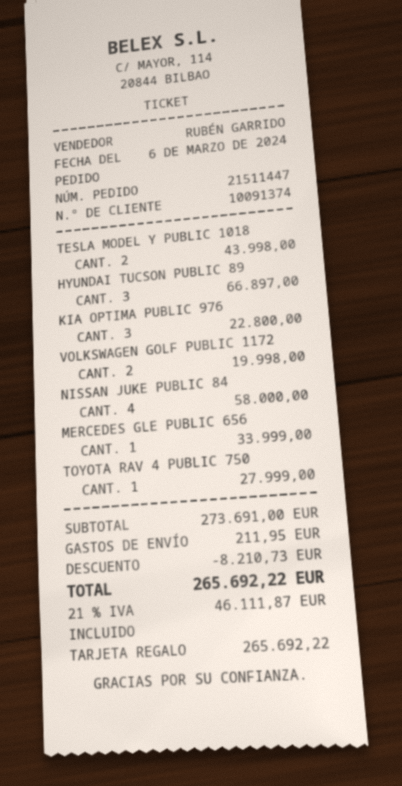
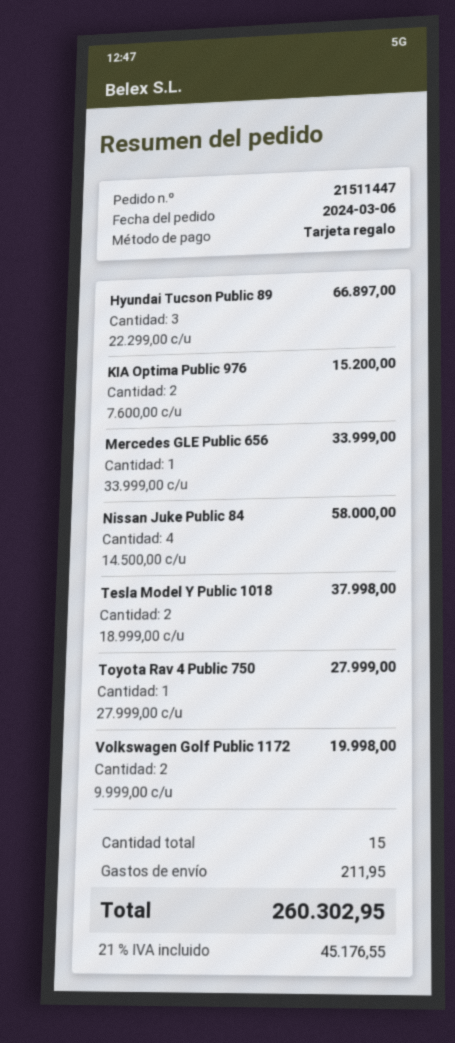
TESLA MODEL Y PUBLIC 1018: 2 for 43998.00 -> 2 for 37998.00
KIA OPTIMA PUBLIC 976: 3 for 22800.00 -> 2 for 15200.00
discount: 8210.73 -> none
tax: 21% = 46111.87 -> 21% = 45176.55
total: 265692.22 -> 260302.95

